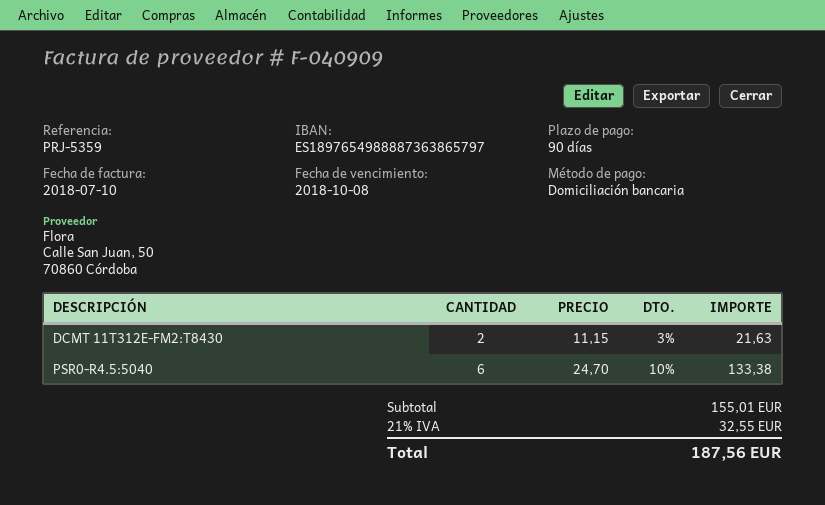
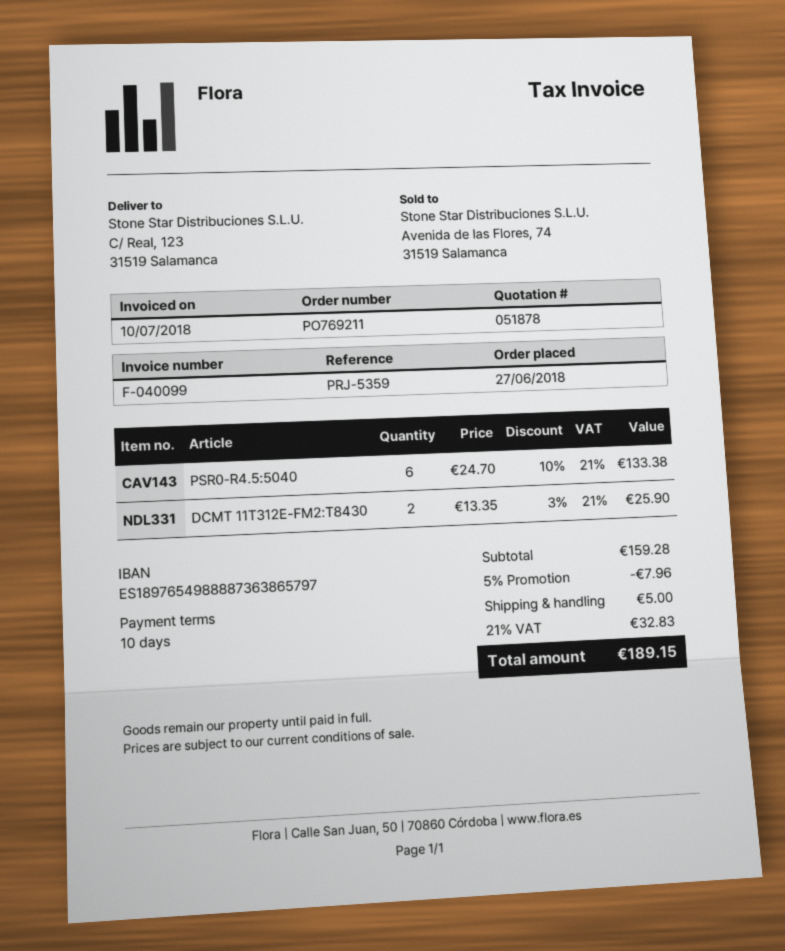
invoice number: F-040909 -> F-040099
payment terms: 90 days -> 10 days
DCMT 11T312E-FM2:T8430: 2 x 11.15 - 3% = 21.63 -> 2 x 13.35 - 3% = 25.90
subtotal: 155.01 -> 159.28
discount: none -> 5% = 7.96
shipping: none -> 5.00
tax: 21% = 32.55 -> 21% = 32.83
total: 187.56 -> 189.15

